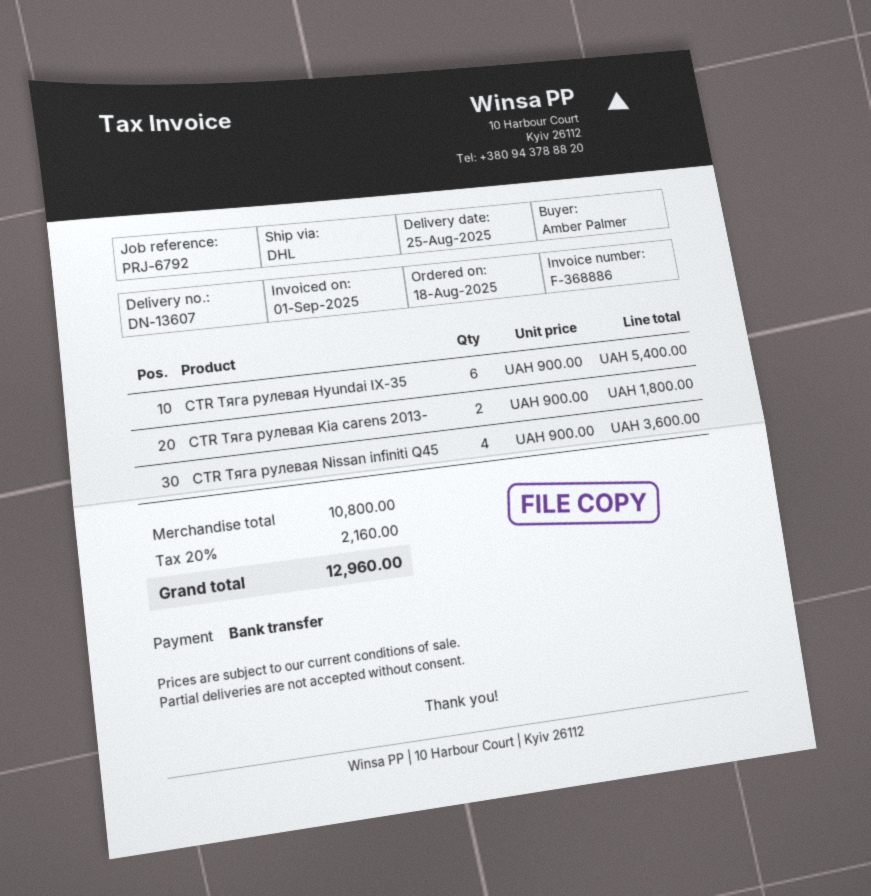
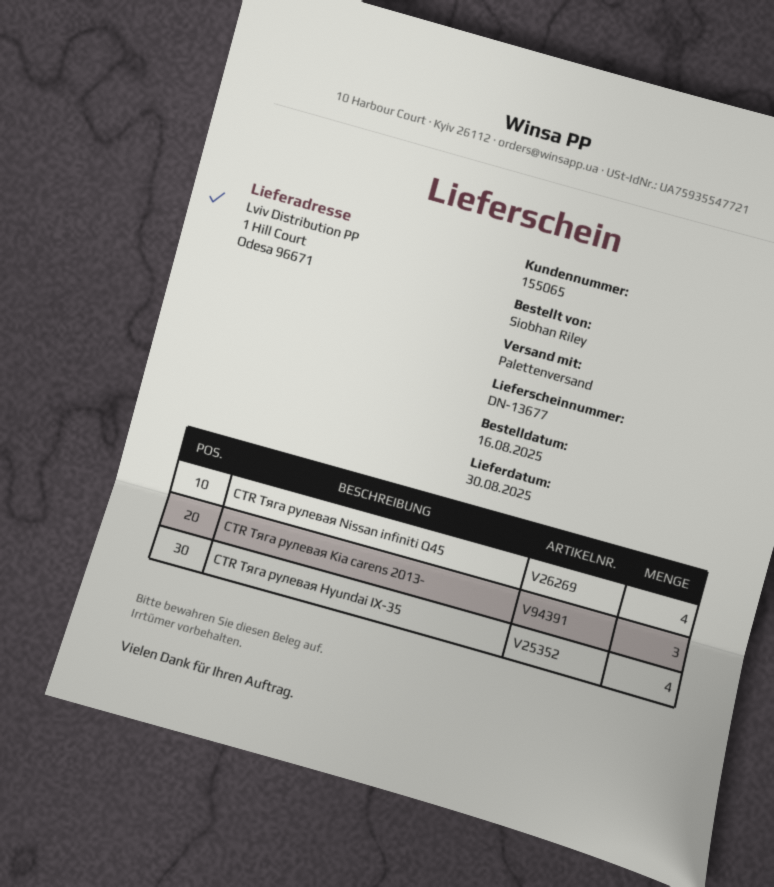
order date: 2025-08-18 -> 2025-08-16
delivery note number: DN-13607 -> DN-13677
delivery date: 2025-08-25 -> 2025-08-30
ordered by: Amber Palmer -> Siobhan Riley
shipping method: DHL -> pallet freight
CTR Тяга рулевая Hyundai IX-35: 6 -> 4
CTR Тяга рулевая Kia carens 2013-: 2 -> 3

